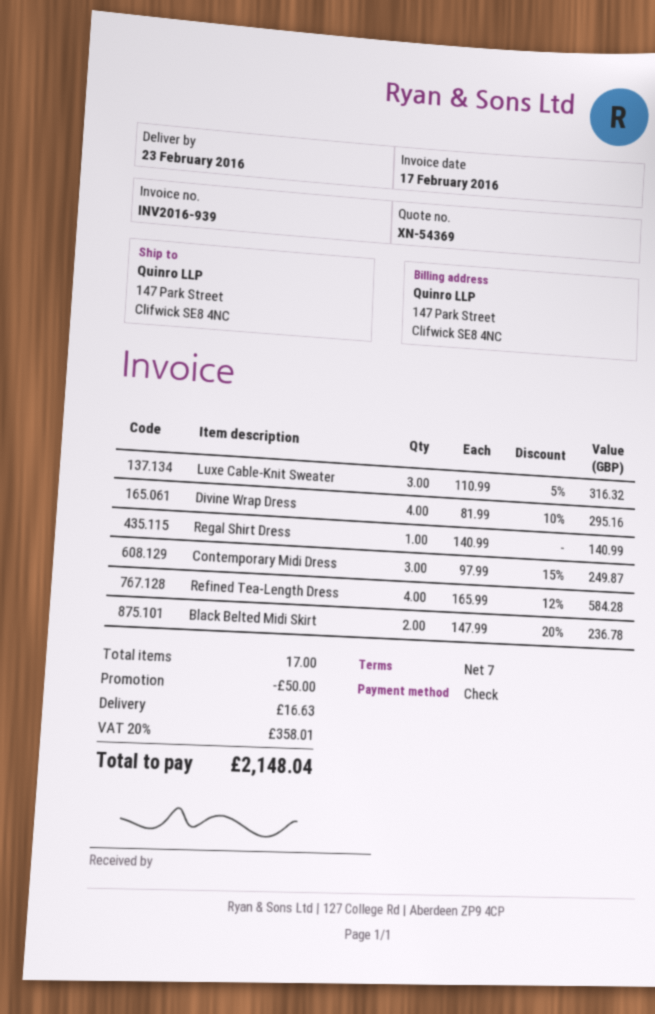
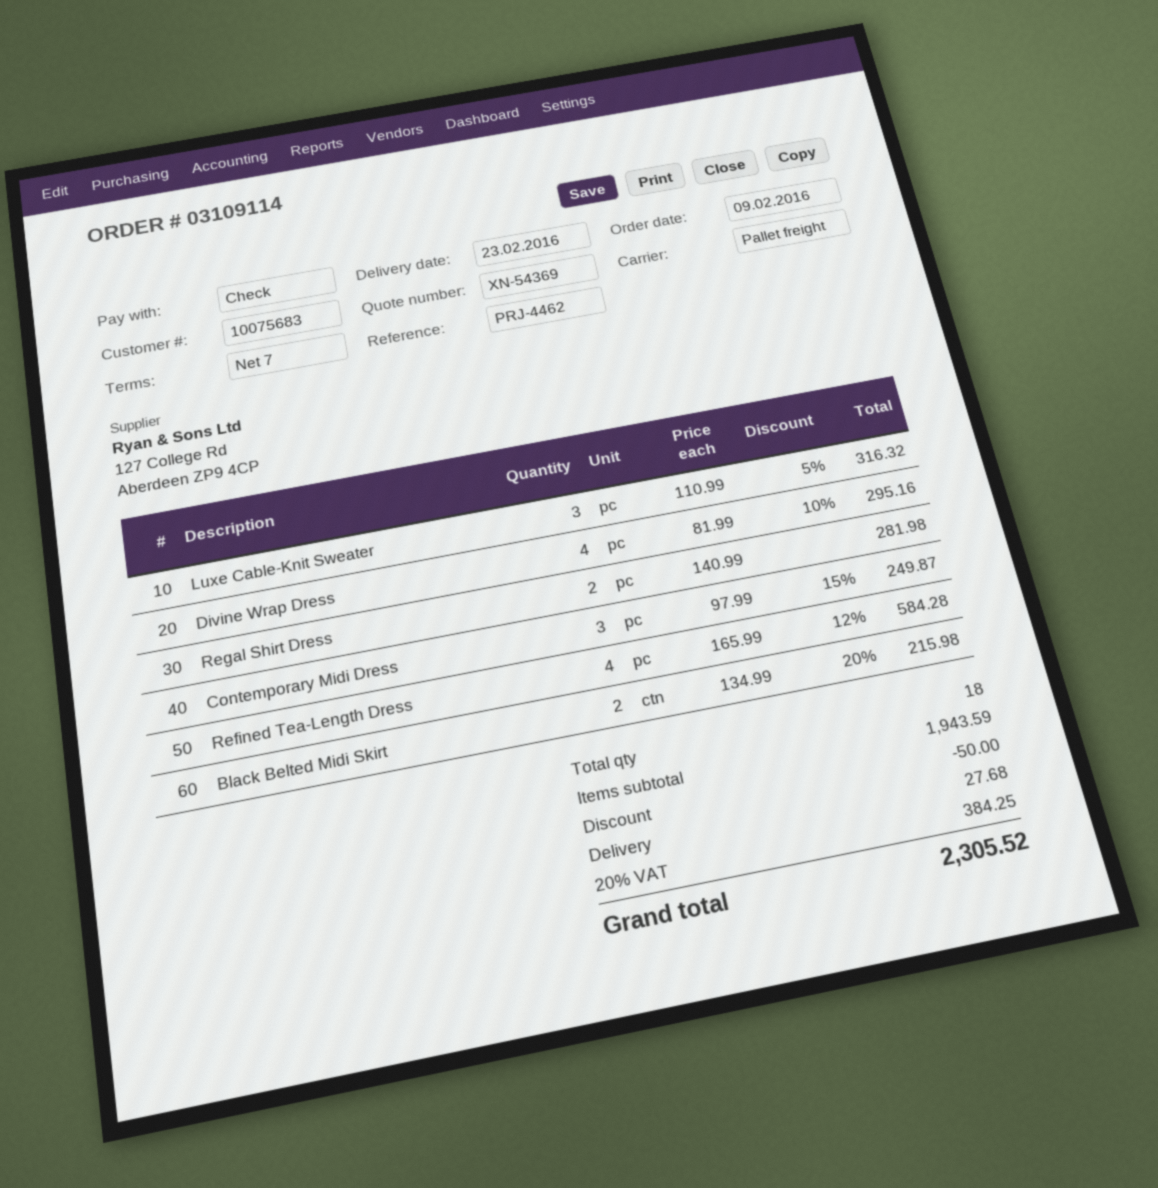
Regal Shirt Dress: 1 x 140.99 = 140.99 -> 2 x 140.99 = 281.98
Black Belted Midi Skirt: 2 x 147.99 - 20% = 236.78 -> 2 x 134.99 - 20% = 215.98
total quantity: 17 -> 18
shipping: 16.63 -> 27.68
tax: 20% = 358.01 -> 20% = 384.25
total: 2148.04 -> 2305.52

